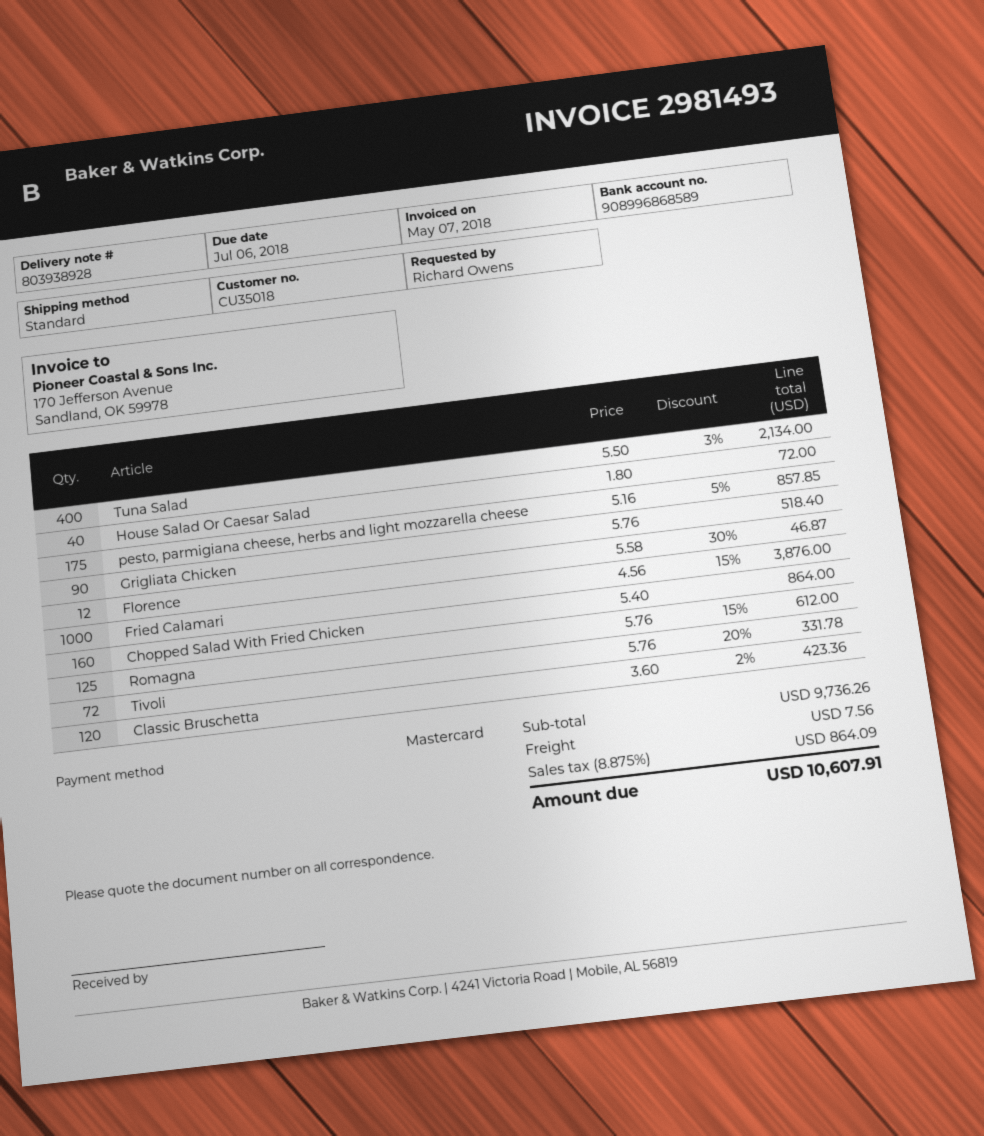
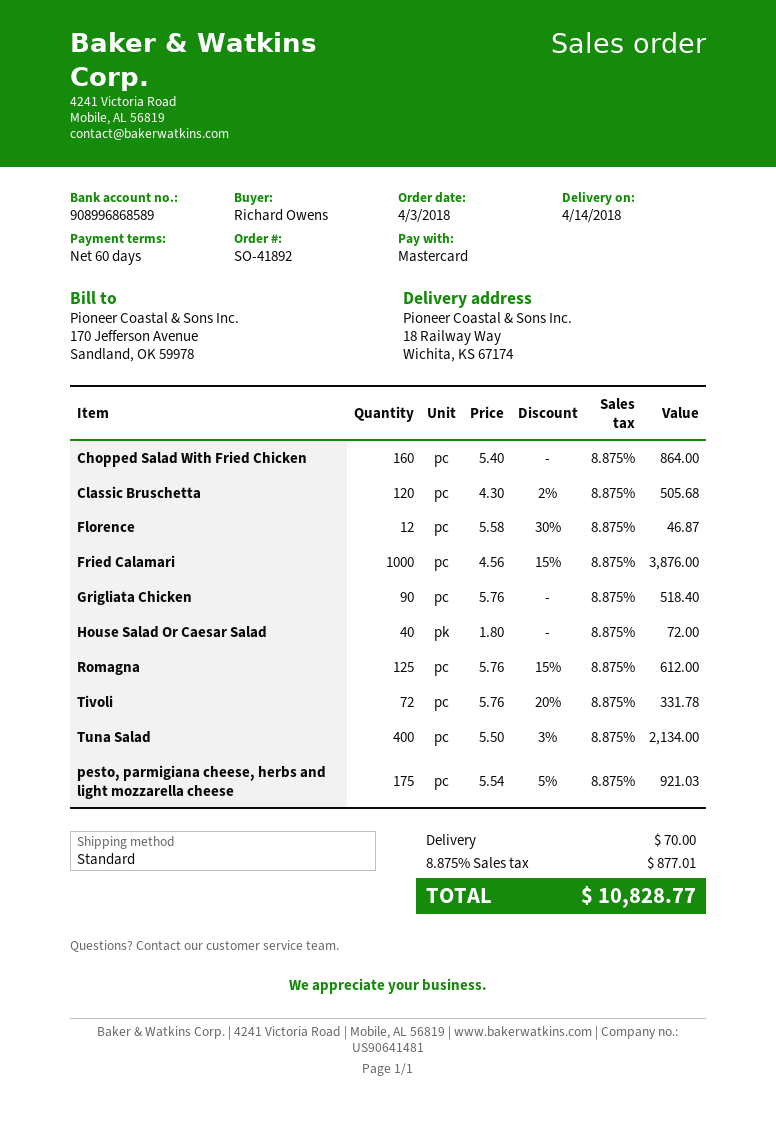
pesto, parmigiana cheese, herbs and light mozzarella cheese: 175 x 5.16 - 5% = 857.85 -> 175 x 5.54 - 5% = 921.03
Classic Bruschetta: 120 x 3.60 - 2% = 423.36 -> 120 x 4.30 - 2% = 505.68
shipping: 7.56 -> 70.00
tax: 8.875% = 864.09 -> 8.875% = 877.01
total: 10607.91 -> 10828.77

